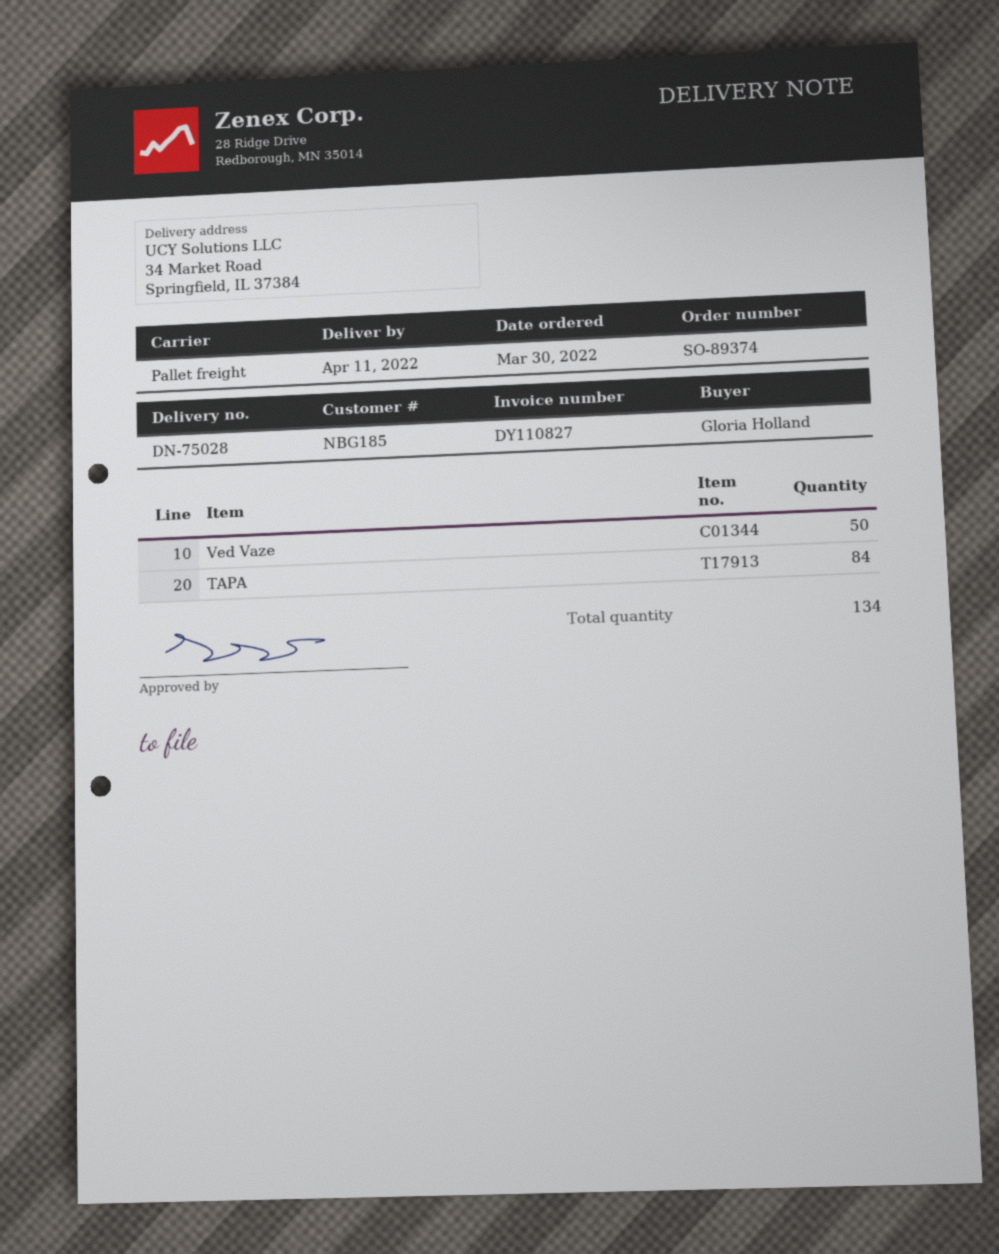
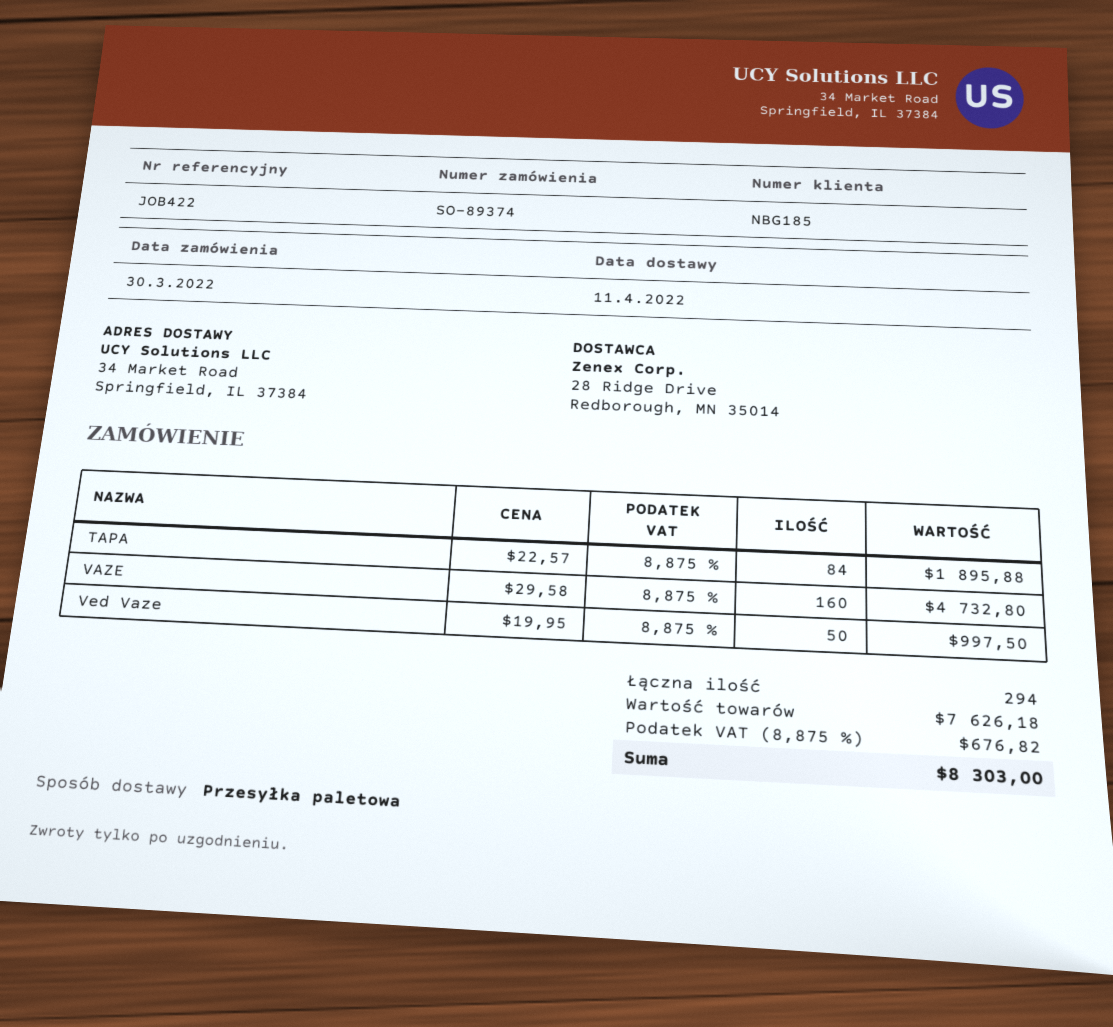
VAZE: none -> 160
total quantity: 134 -> 294

